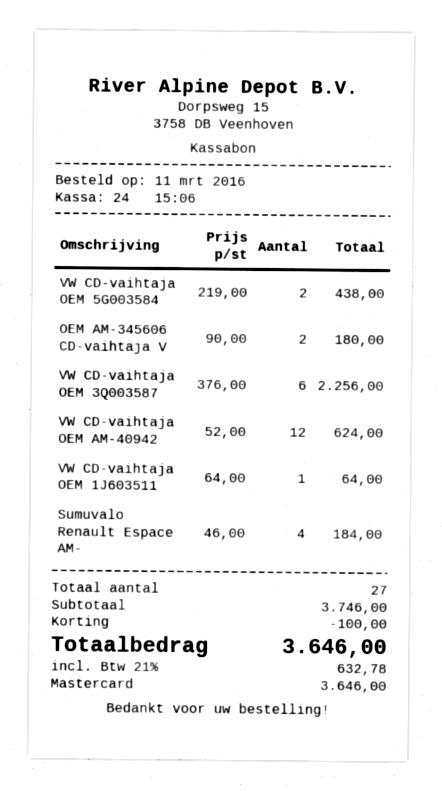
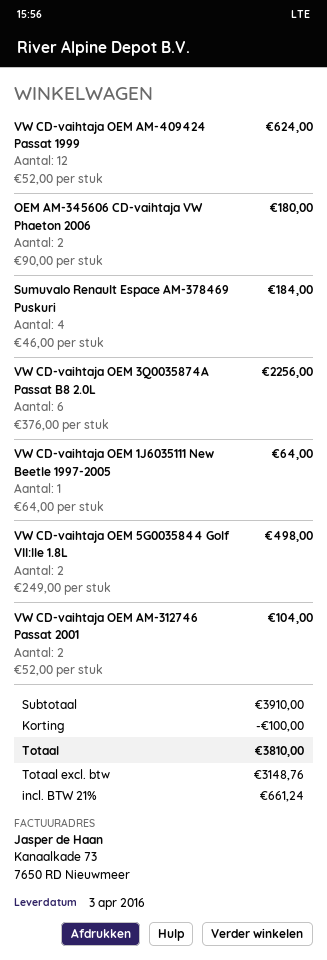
VW CD-vaihtaja OEM 5G003584: 2 x 219.00 = 438.00 -> 2 x 249.00 = 498.00
VW CD-vaihtaja OEM AM-312746 Passat 2001: none -> 2 x 52.00 = 104.00
subtotal: 3746.00 -> 3910.00
tax: 21% = 632.78 -> 21% = 661.24
total: 3646.00 -> 3810.00

